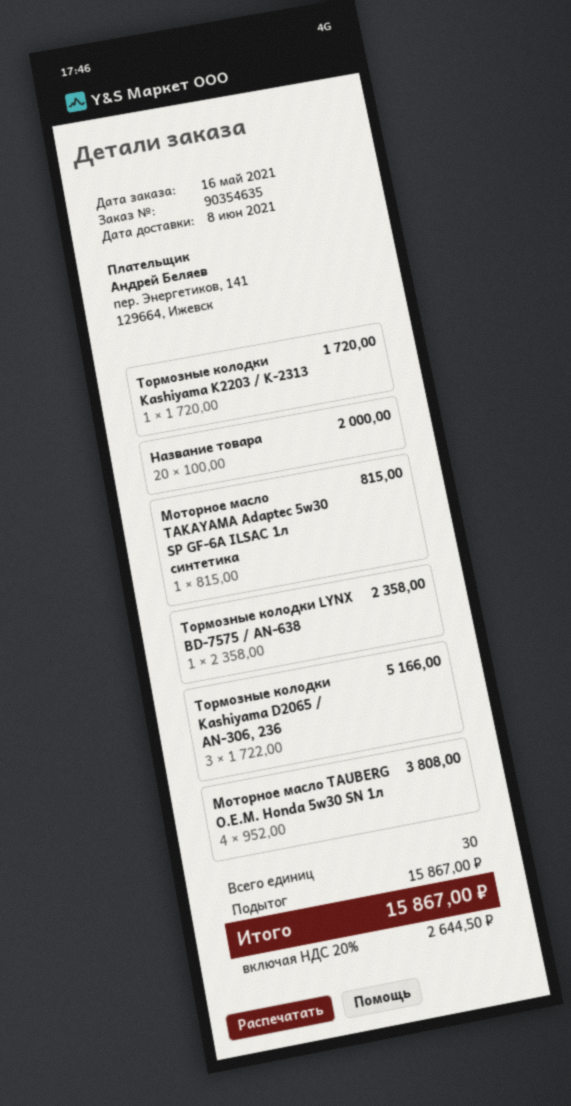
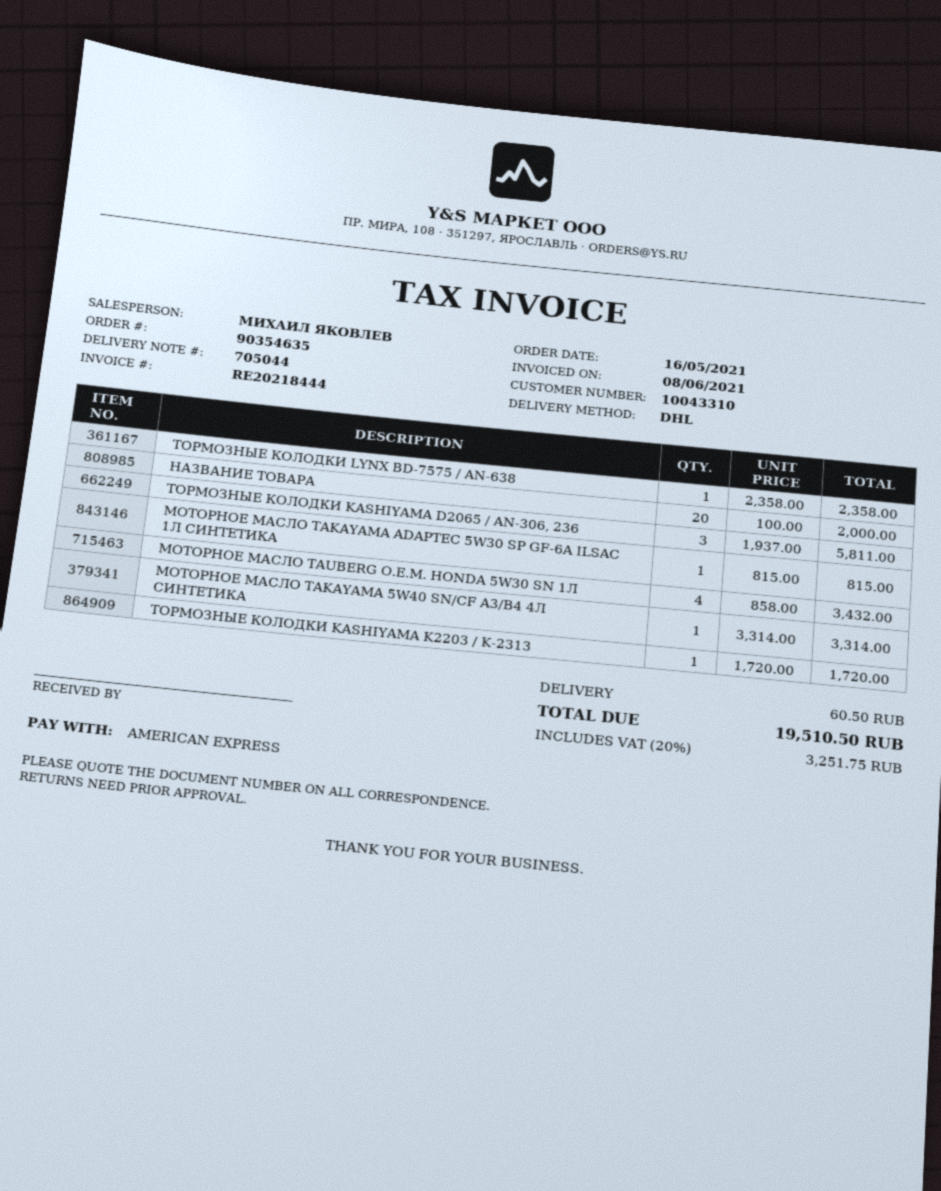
Тормозные колодки Kashiyama D2065 / AN-306, 236: 3 x 1722.00 = 5166.00 -> 3 x 1937.00 = 5811.00
Моторное масло TAUBERG O.E.M. Honda 5w30 SN 1л: 4 x 952.00 = 3808.00 -> 4 x 858.00 = 3432.00
МОТОРНОЕ МАСЛО TAKAYAMA 5W40 SN/CF A3/B4 4Л СИНТЕТИКА: none -> 1 x 3314.00 = 3314.00
shipping: none -> 60.50
tax: 20% = 2644.50 -> 20% = 3251.75
total: 15867.00 -> 19510.50

